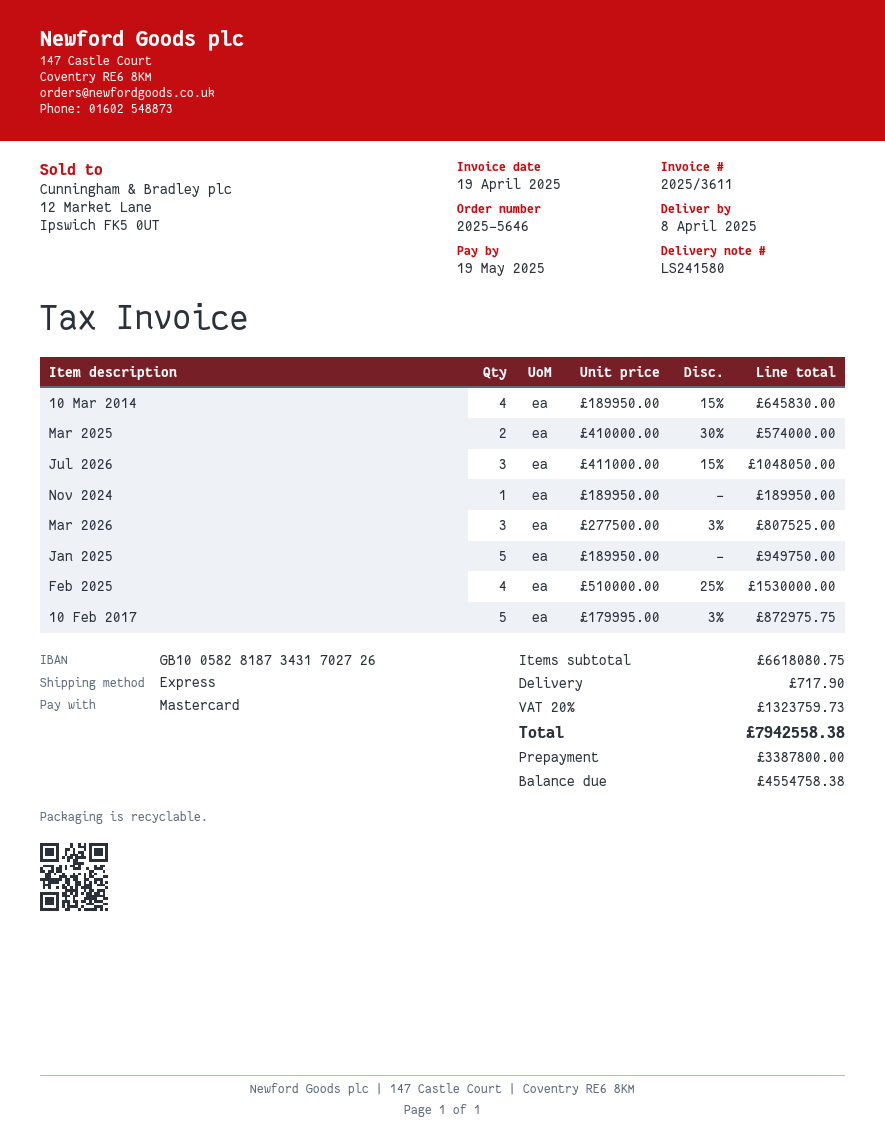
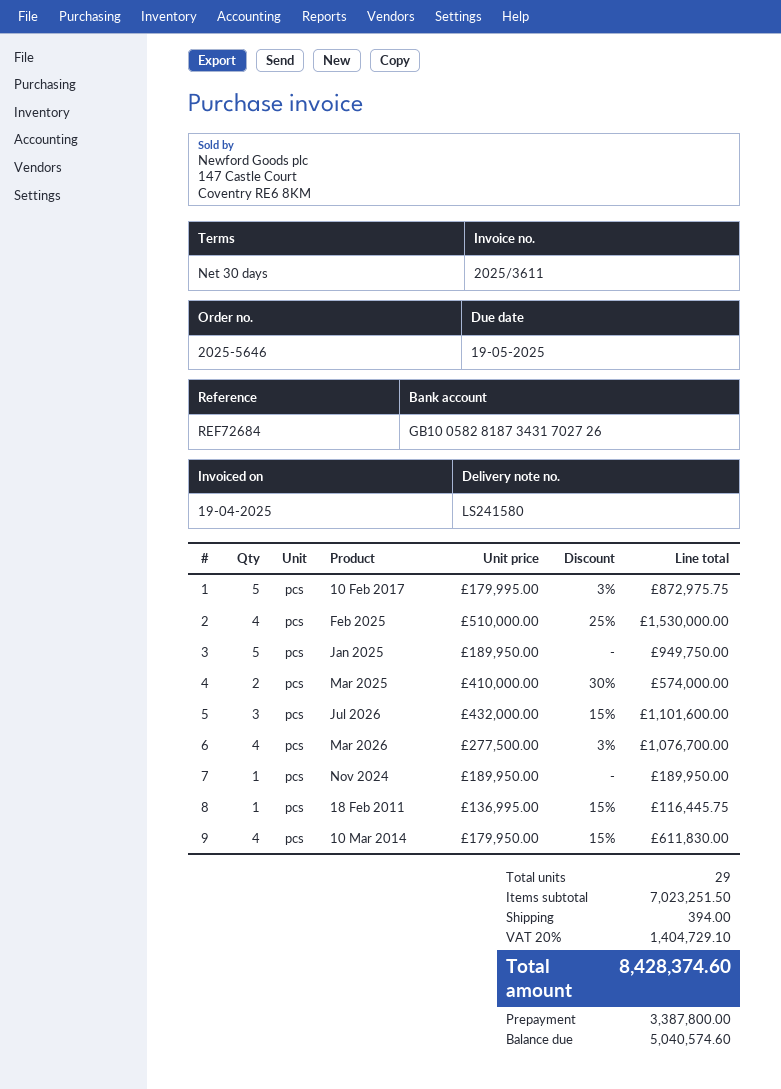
10 Mar 2014: 4 x 189950.00 - 15% = 645830.00 -> 4 x 179950.00 - 15% = 611830.00
Jul 2026: 3 x 411000.00 - 15% = 1048050.00 -> 3 x 432000.00 - 15% = 1101600.00
Mar 2026: 3 x 277500.00 - 3% = 807525.00 -> 4 x 277500.00 - 3% = 1076700.00
18 Feb 2011: none -> 1 x 136995.00 - 15% = 116445.75
subtotal: 6618080.75 -> 7023251.50
shipping: 717.90 -> 394.00
tax: 20% = 1323759.73 -> 20% = 1404729.10
total: 7942558.38 -> 8428374.60
balance: 4554758.38 -> 5040574.60

